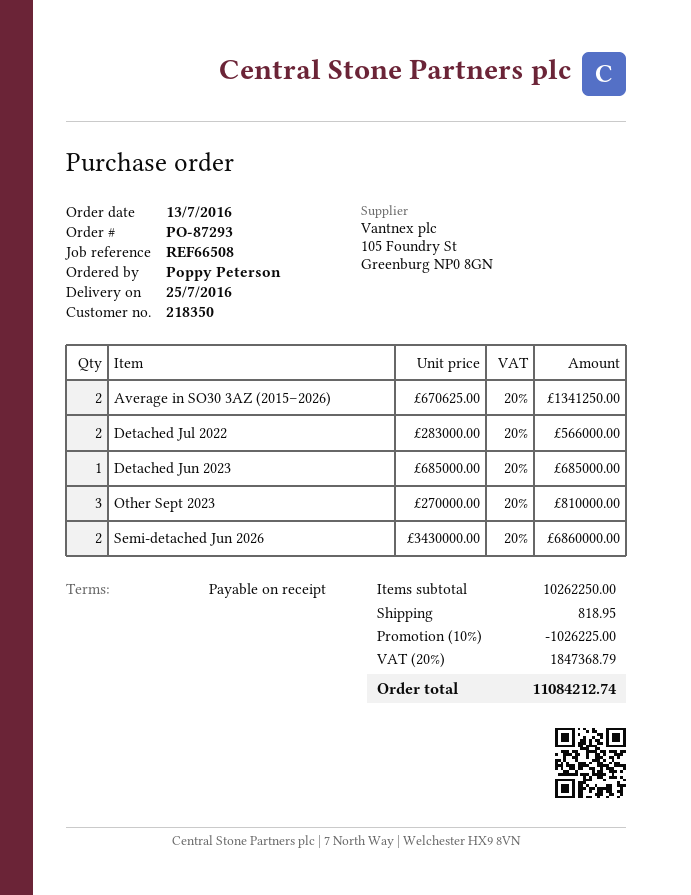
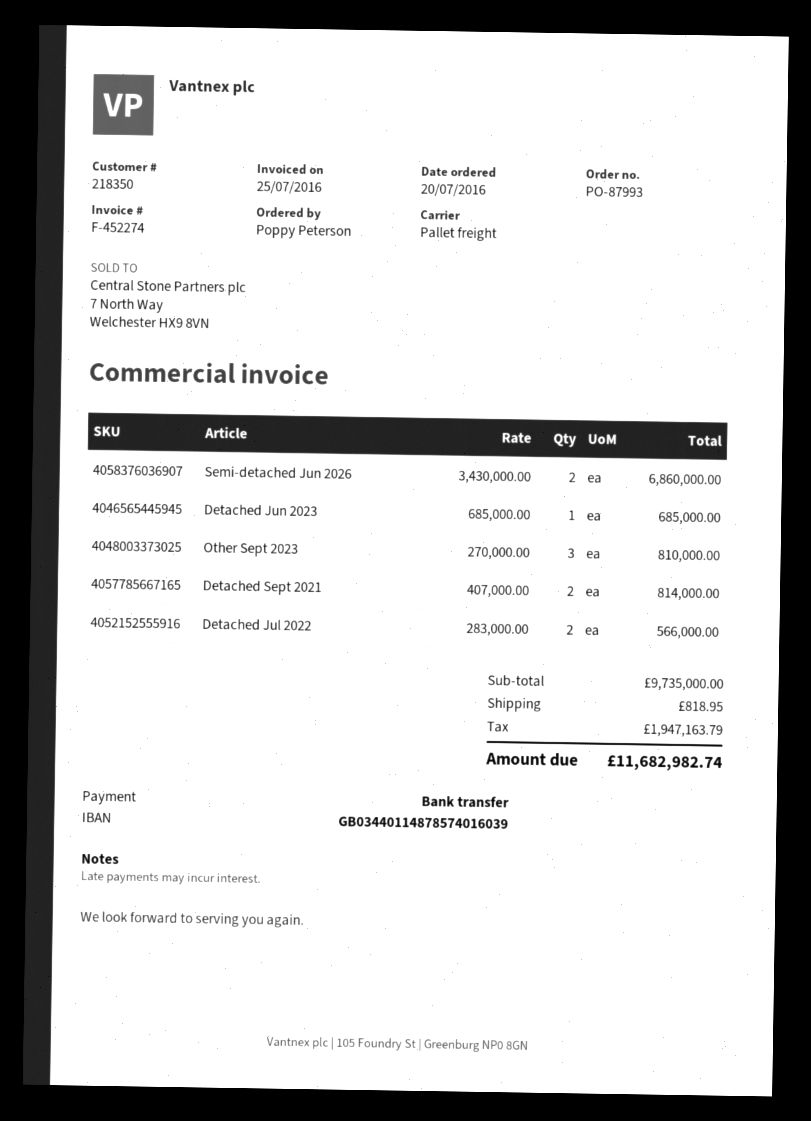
order number: PO-87293 -> PO-87993
order date: 2016-07-13 -> 2016-07-20
Average in SO30 3AZ (2015–2026): 2 x 670625.00 = 1341250.00 -> none
Detached Sept 2021: none -> 2 x 407000.00 = 814000.00
subtotal: 10262250.00 -> 9735000.00
discount: 10% = 1026225.00 -> none
tax: 1847368.79 -> 1947163.79
total: 11084212.74 -> 11682982.74

